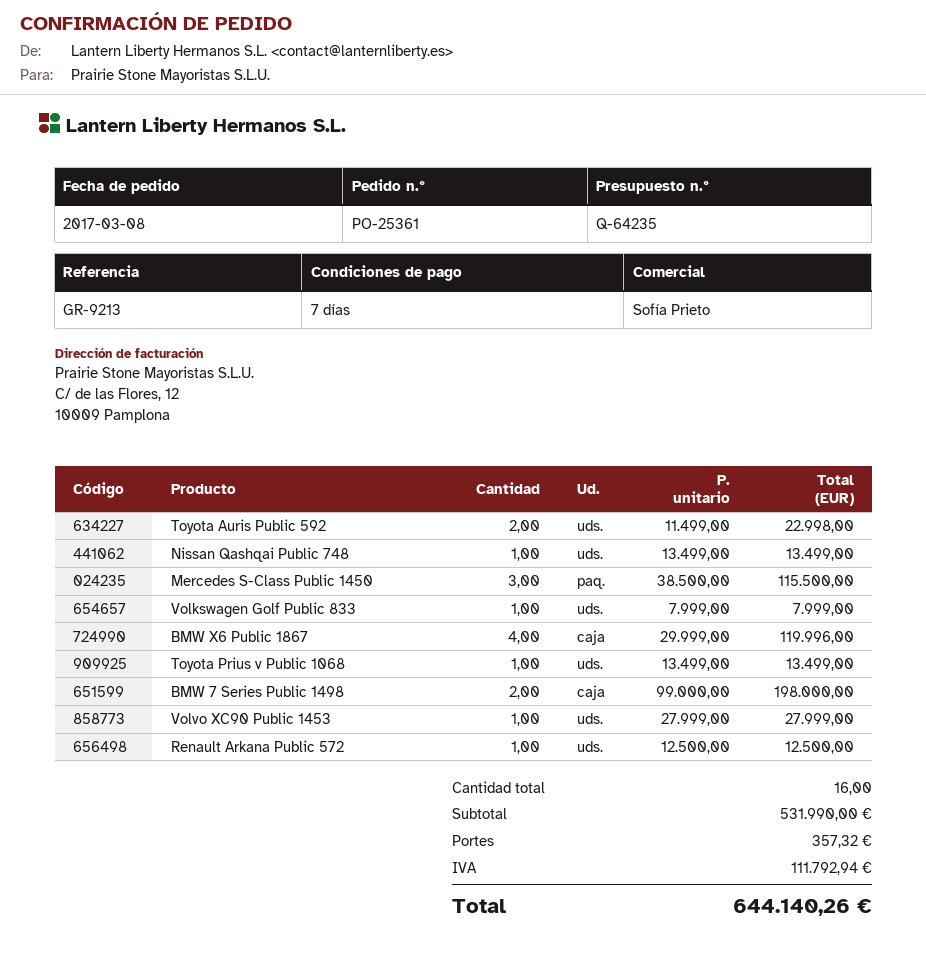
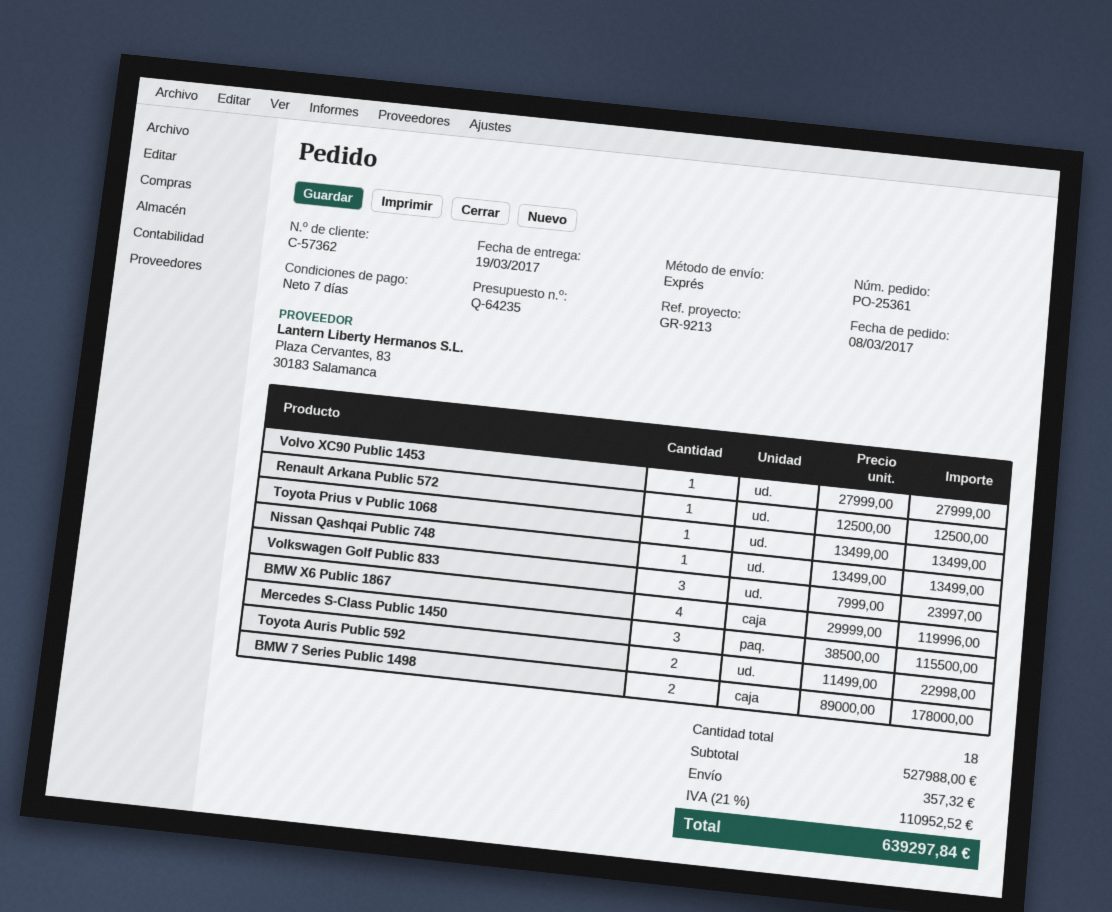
Volkswagen Golf Public 833: 1 x 7999.00 = 7999.00 -> 3 x 7999.00 = 23997.00
BMW 7 Series Public 1498: 2 x 99000.00 = 198000.00 -> 2 x 89000.00 = 178000.00
total quantity: 16 -> 18
subtotal: 531990.00 -> 527988.00
tax: 111792.94 -> 110952.52
total: 644140.26 -> 639297.84

